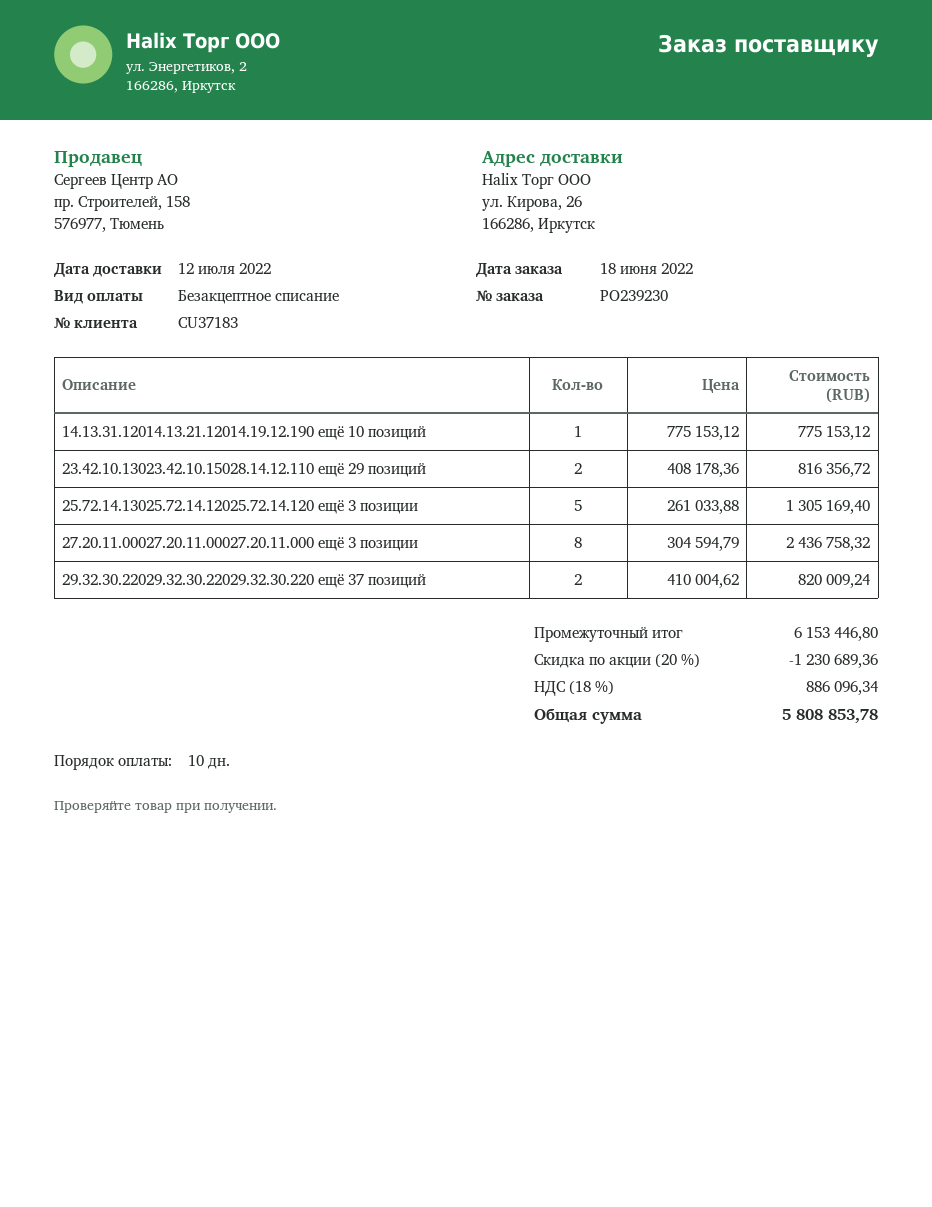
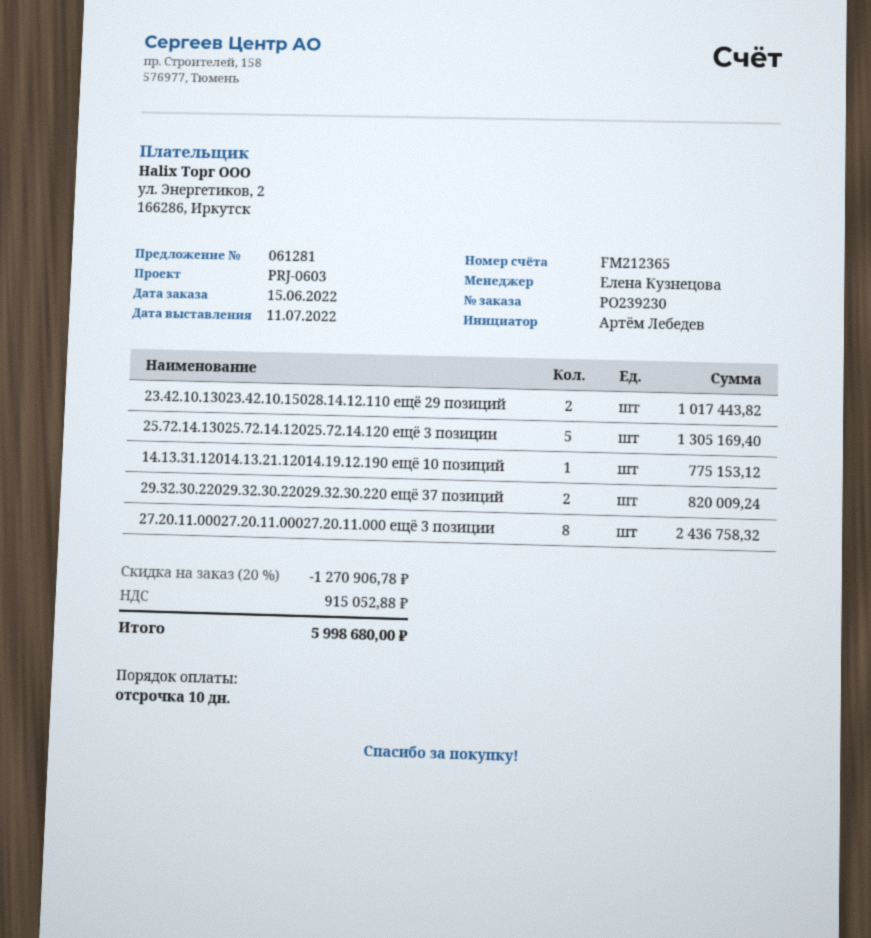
order date: 2022-06-18 -> 2022-06-15
23.42.10.13023.42.10.15028.14.12.110 ещё 29 позиций: 2 for 816356.72 -> 2 for 1017443.82
discount: 20% = 1230689.36 -> 20% = 1270906.78
tax: 886096.34 -> 915052.88
total: 5808853.78 -> 5998680.00

